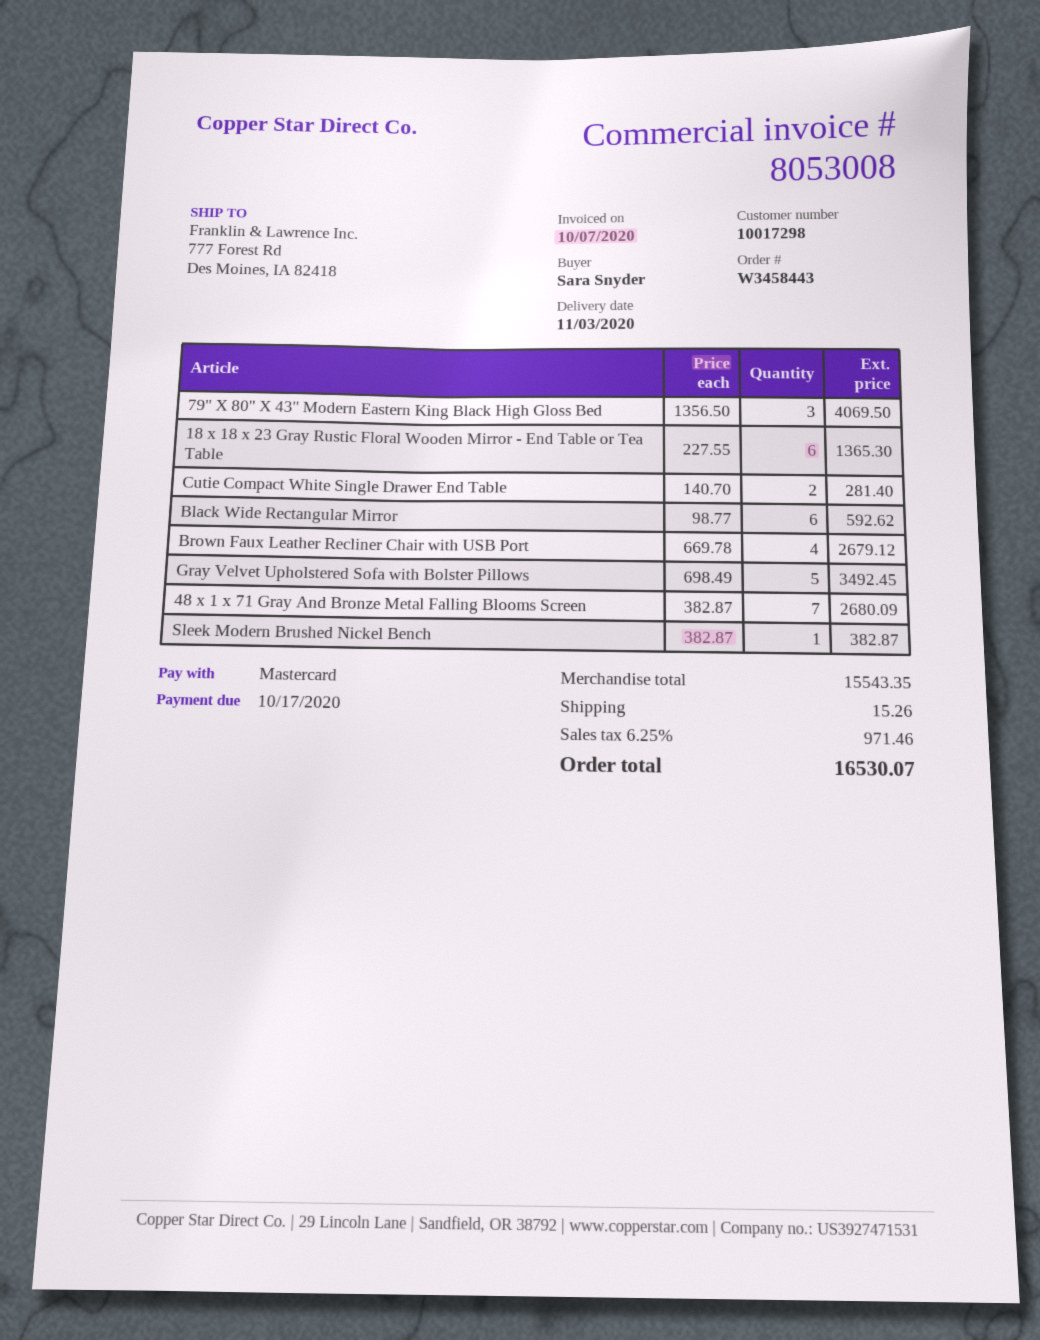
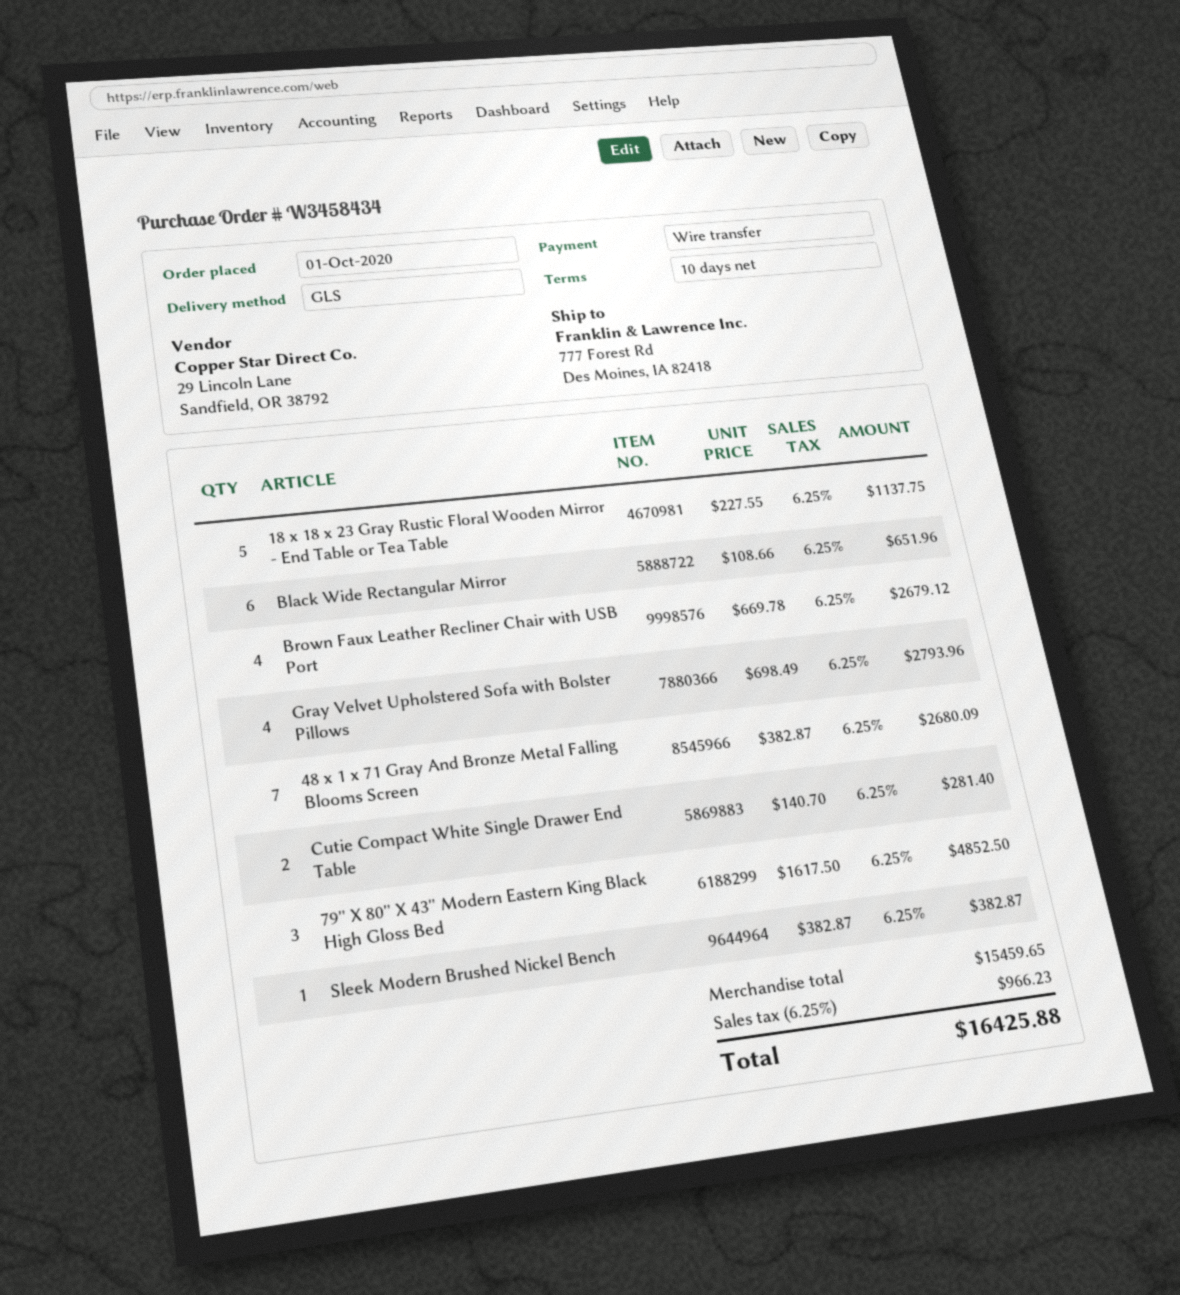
order number: W3458443 -> W3458434
payment method: Mastercard -> bank transfer
79'' X 80'' X 43'' Modern Eastern King Black High Gloss Bed: 3 x 1356.50 = 4069.50 -> 3 x 1617.50 = 4852.50
18 x 18 x 23 Gray Rustic Floral Wooden Mirror - End Table or Tea Table: 6 x 227.55 = 1365.30 -> 5 x 227.55 = 1137.75
Black Wide Rectangular Mirror: 6 x 98.77 = 592.62 -> 6 x 108.66 = 651.96
Gray Velvet Upholstered Sofa with Bolster Pillows: 5 x 698.49 = 3492.45 -> 4 x 698.49 = 2793.96
subtotal: 15543.35 -> 15459.65
shipping: 15.26 -> none
tax: 6.25% = 971.46 -> 6.25% = 966.23
total: 16530.07 -> 16425.88

